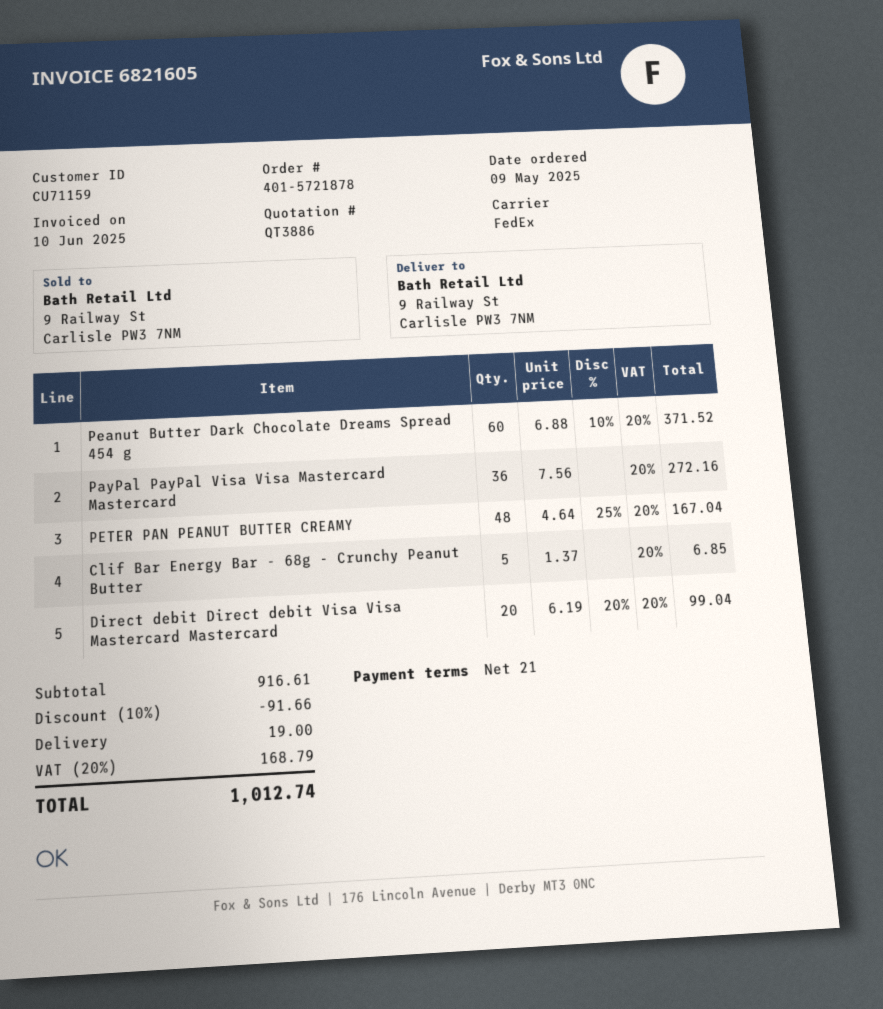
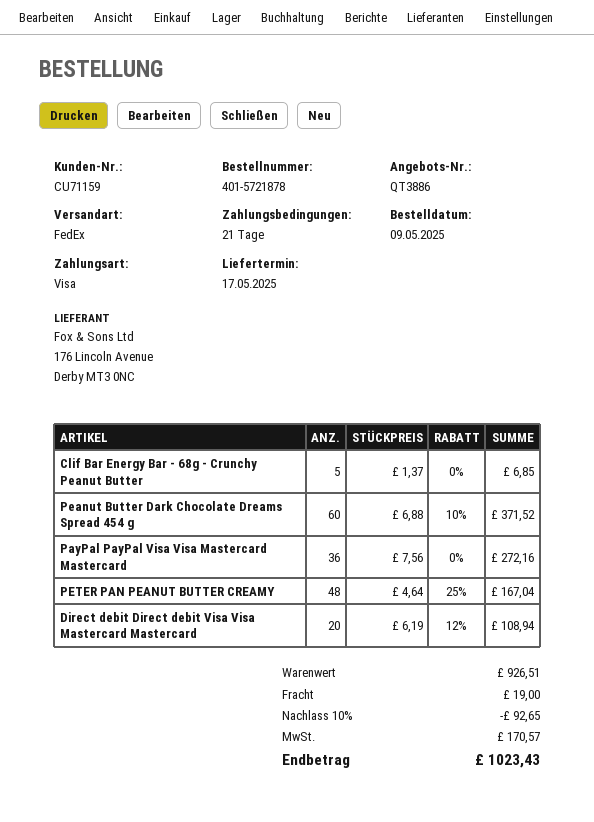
Direct debit Direct debit Visa Visa Mastercard Mastercard: 20 x 6.19 - 20% = 99.04 -> 20 x 6.19 - 12% = 108.94
subtotal: 916.61 -> 926.51
discount: 10% = 91.66 -> 10% = 92.65
tax: 168.79 -> 170.57
total: 1012.74 -> 1023.43

